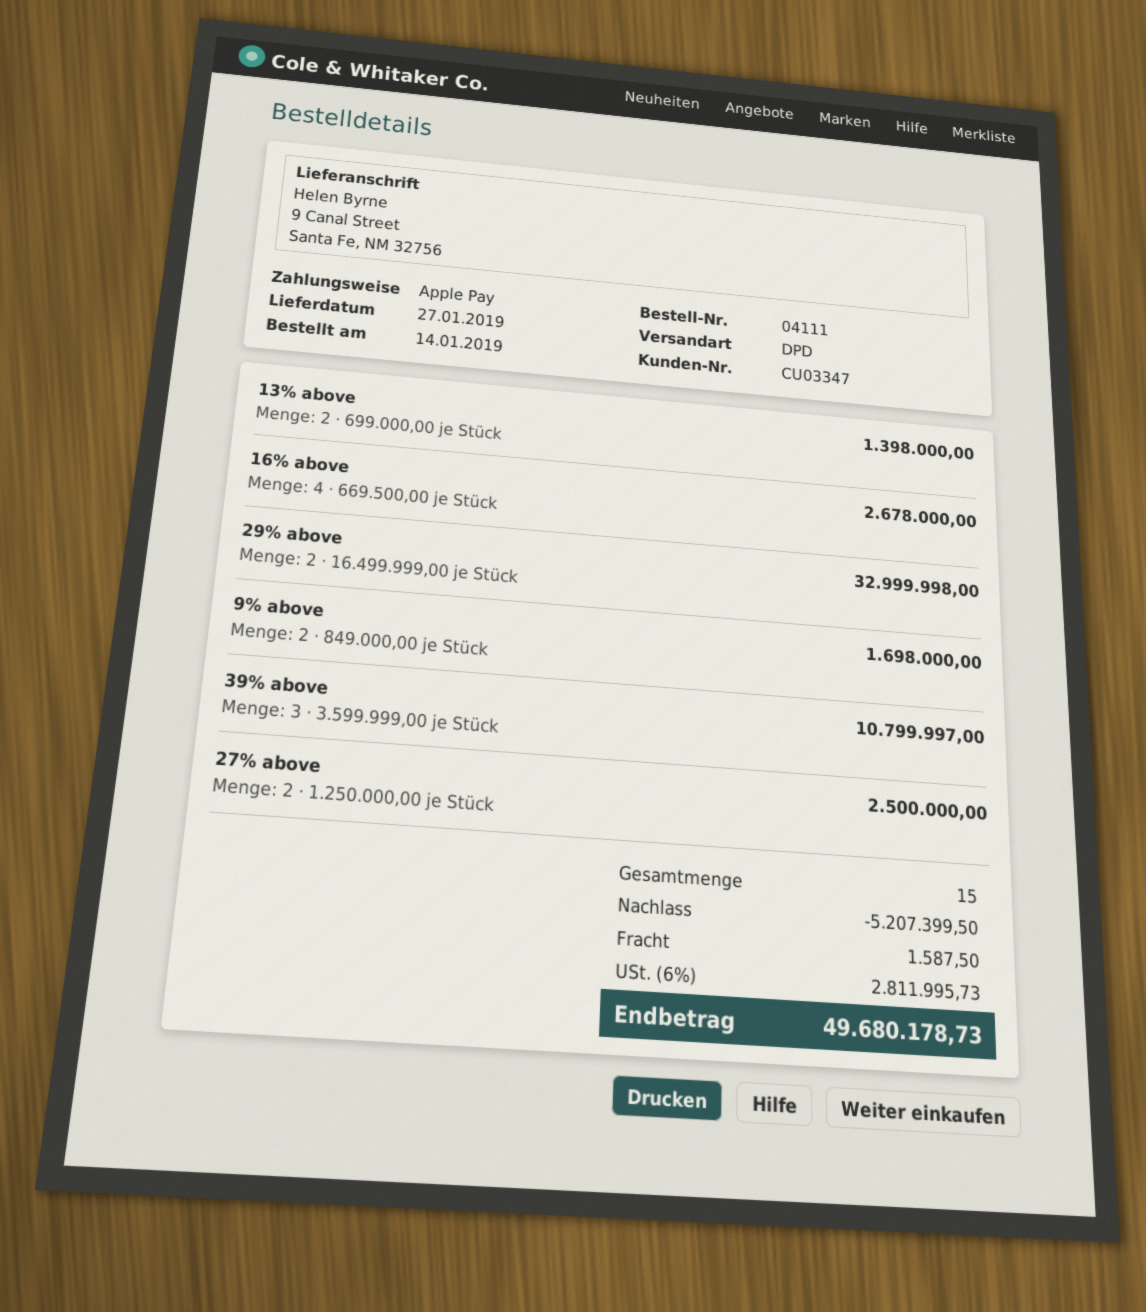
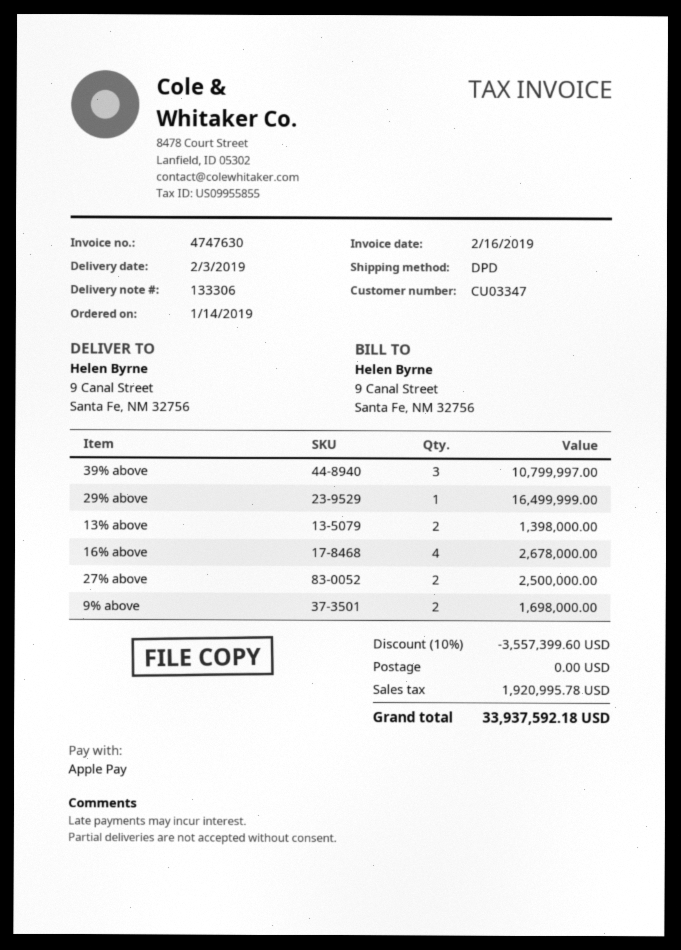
delivery date: 2019-01-27 -> 2019-02-03
29% above: 2 for 32999998.00 -> 1 for 16499999.00
discount: 5207399.50 -> 3557399.60
shipping: 1587.50 -> 0.00
tax: 2811995.73 -> 1920995.78
total: 49680178.73 -> 33937592.18

